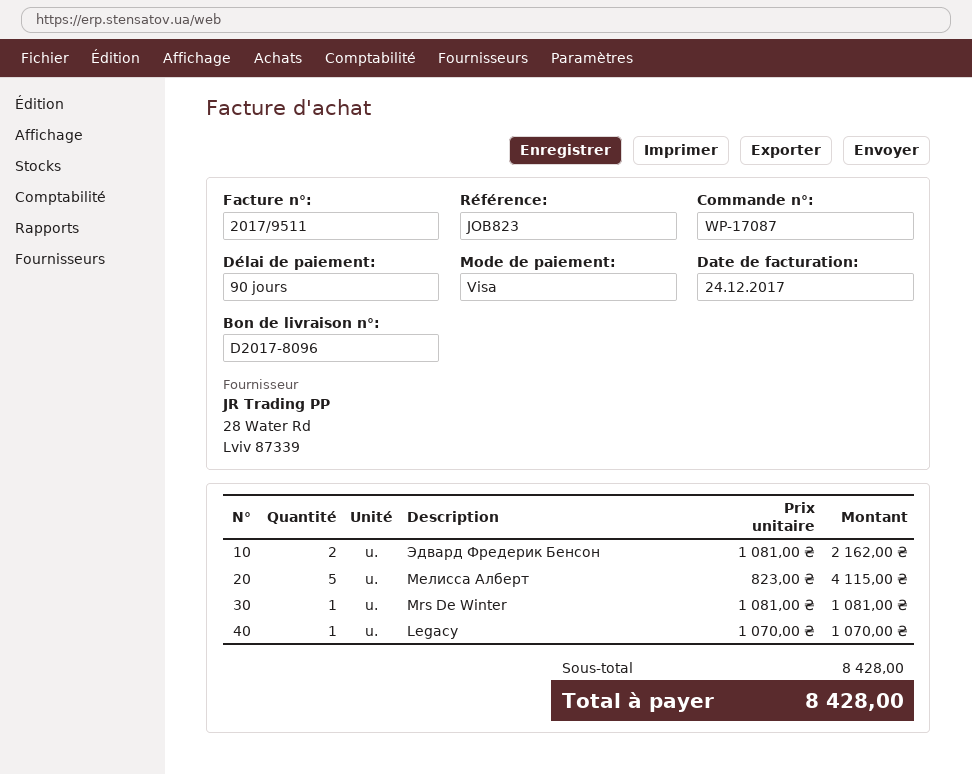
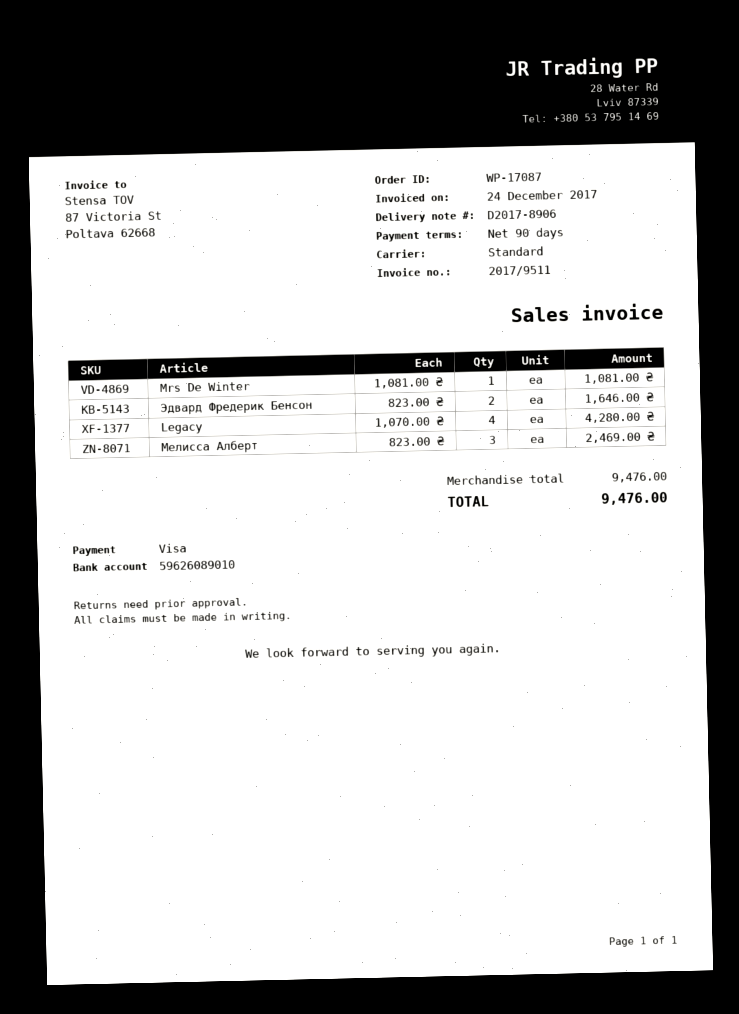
delivery note number: D2017-8096 -> D2017-8906
Эдвард Фредерик Бенсон: 2 x 1081.00 = 2162.00 -> 2 x 823.00 = 1646.00
Мелисса Алберт: 5 x 823.00 = 4115.00 -> 3 x 823.00 = 2469.00
Legacy: 1 x 1070.00 = 1070.00 -> 4 x 1070.00 = 4280.00
subtotal: 8428.00 -> 9476.00
total: 8428.00 -> 9476.00

